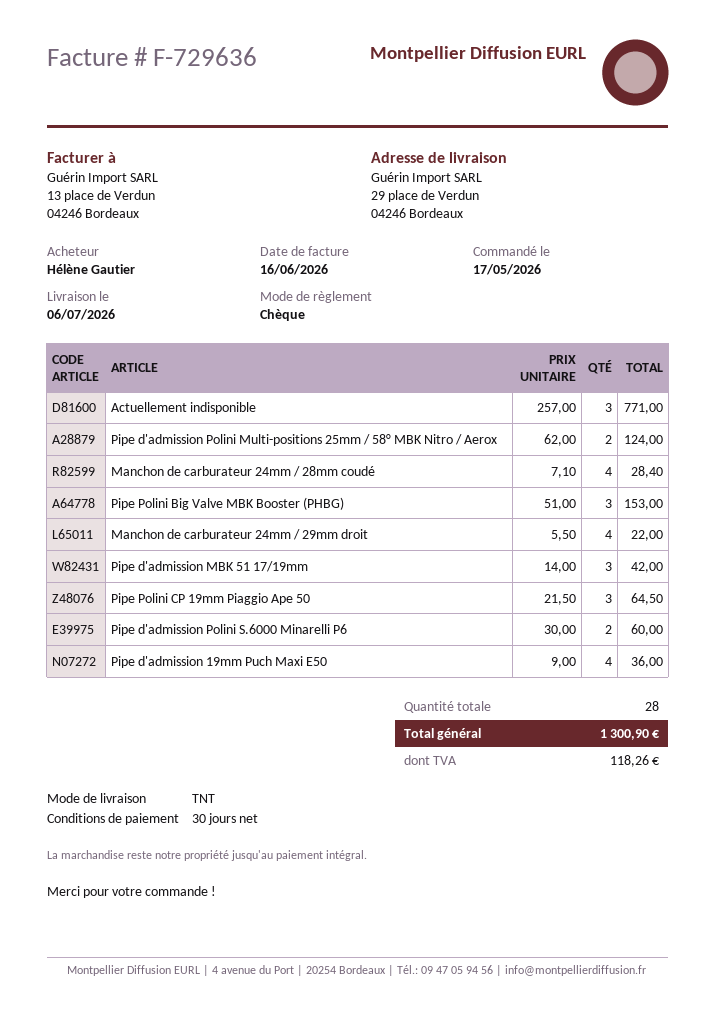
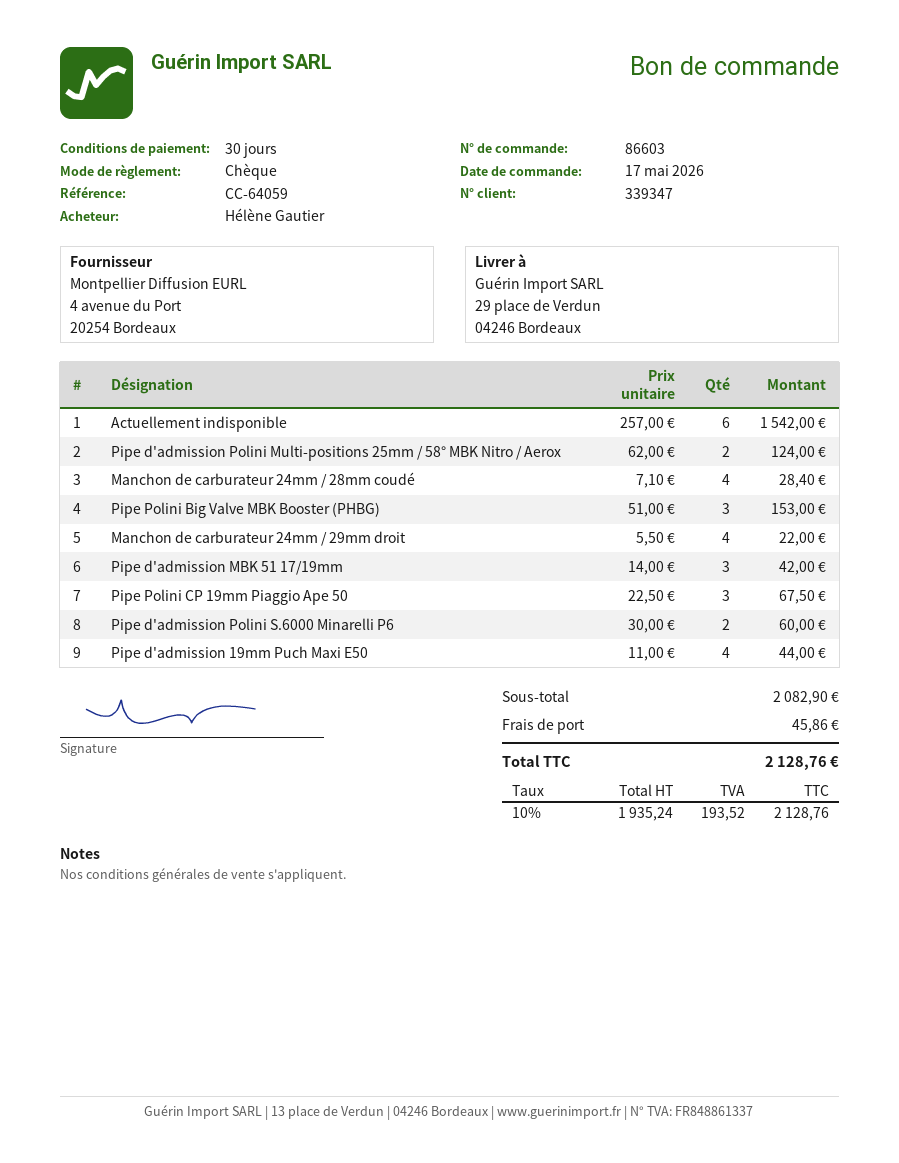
Actuellement indisponible: 3 x 257.00 = 771.00 -> 6 x 257.00 = 1542.00
Pipe Polini CP 19mm Piaggio Ape 50: 3 x 21.50 = 64.50 -> 3 x 22.50 = 67.50
Pipe d'admission 19mm Puch Maxi E50: 4 x 9.00 = 36.00 -> 4 x 11.00 = 44.00
shipping: none -> 45.86
tax: 118.26 -> 193.52
total: 1300.90 -> 2128.76

